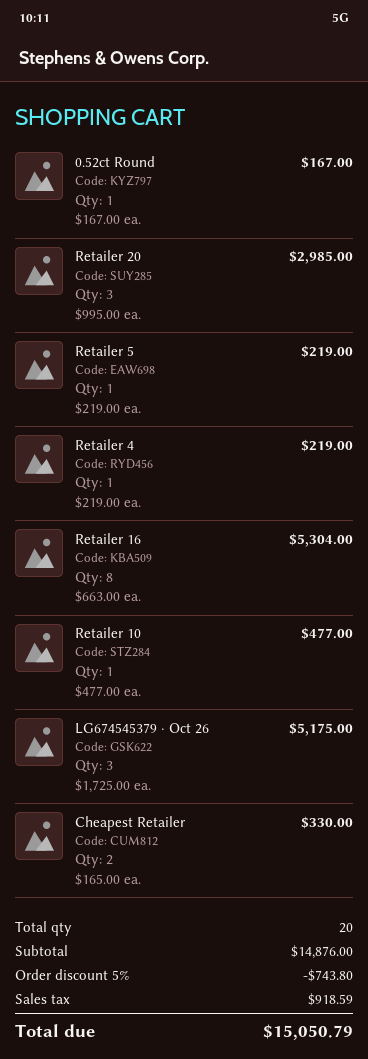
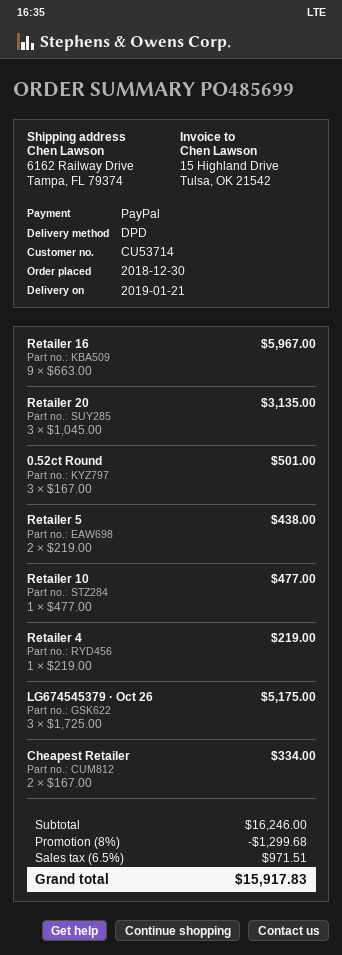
0.52ct Round: 1 x 167.00 = 167.00 -> 3 x 167.00 = 501.00
Retailer 20: 3 x 995.00 = 2985.00 -> 3 x 1045.00 = 3135.00
Retailer 5: 1 x 219.00 = 219.00 -> 2 x 219.00 = 438.00
Retailer 16: 8 x 663.00 = 5304.00 -> 9 x 663.00 = 5967.00
Cheapest Retailer: 2 x 165.00 = 330.00 -> 2 x 167.00 = 334.00
subtotal: 14876.00 -> 16246.00
discount: 5% = 743.80 -> 8% = 1299.68
tax: 918.59 -> 971.51
total: 15050.79 -> 15917.83

